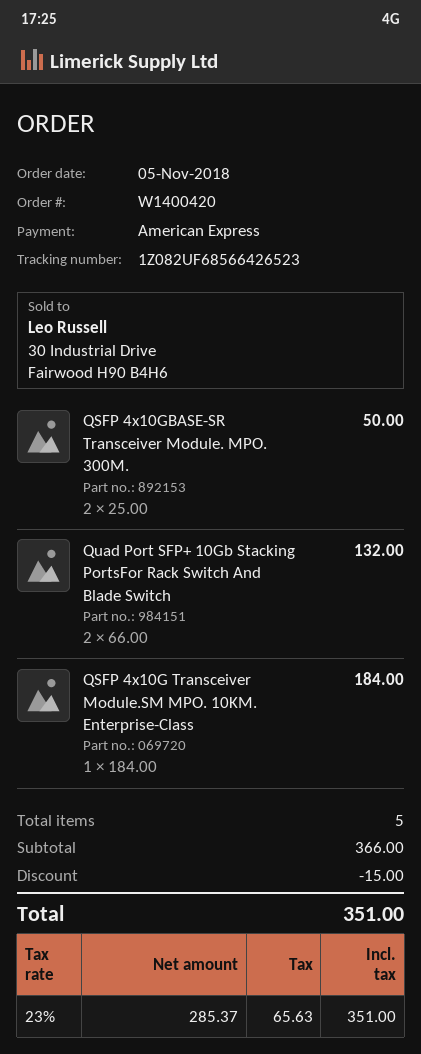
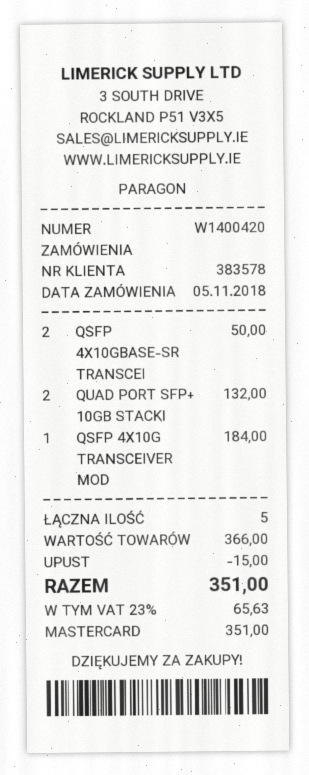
payment method: American Express -> Mastercard

